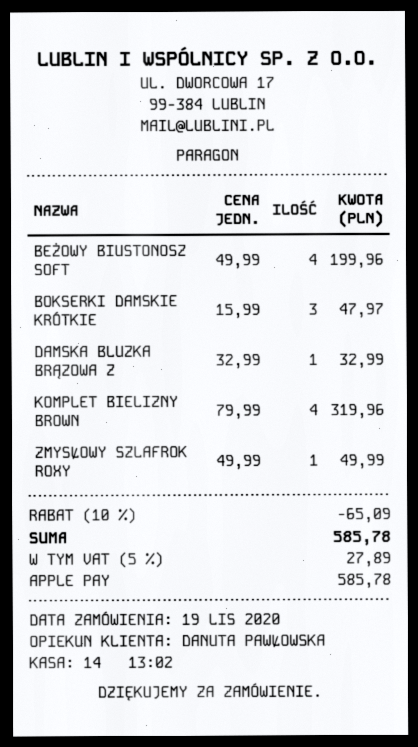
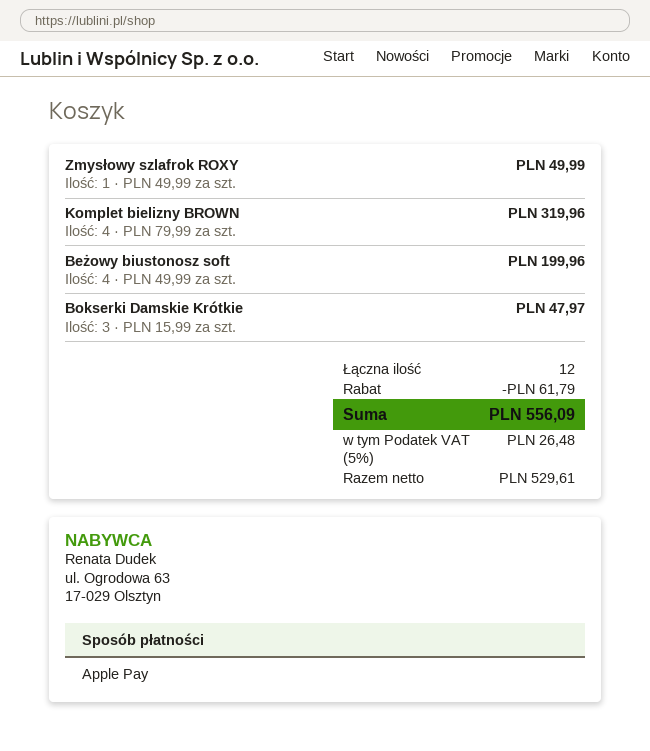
DAMSKA BLUZKA BRĄZOWA Z: 1 x 32.99 = 32.99 -> none
discount: 65.09 -> 61.79
tax: 5% = 27.89 -> 5% = 26.48
total: 585.78 -> 556.09

